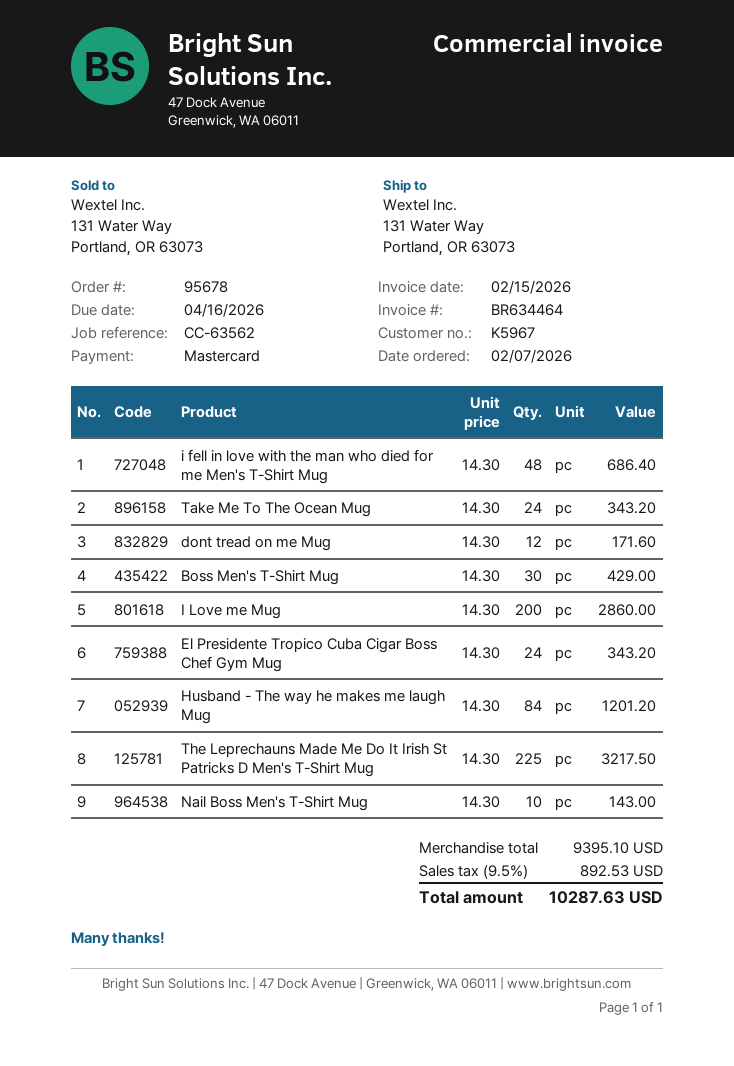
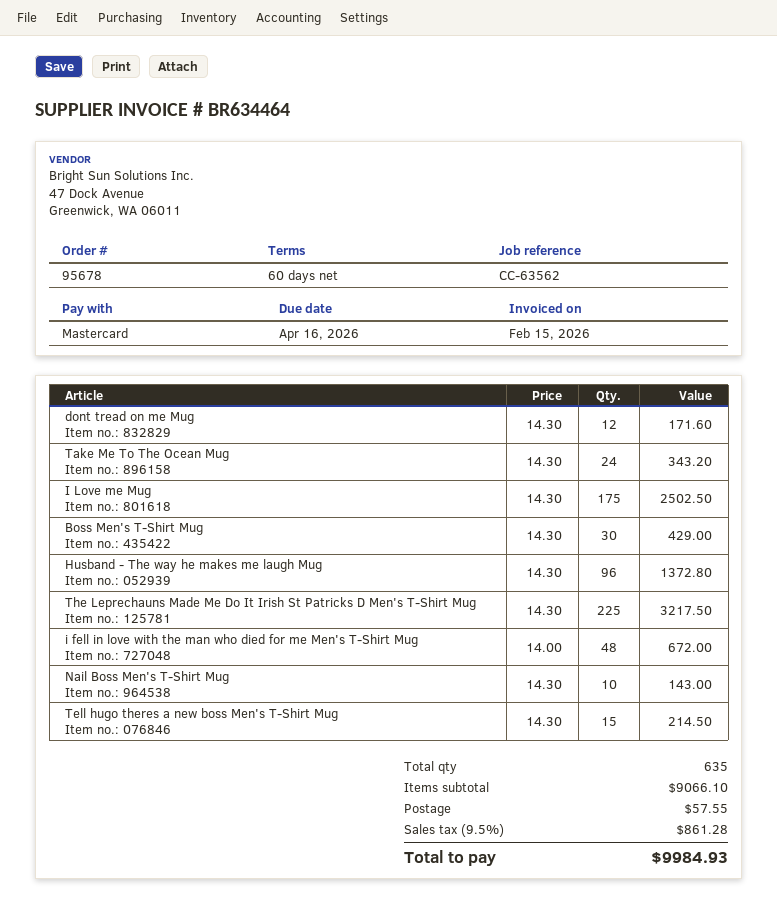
i fell in love with the man who died for me Men's T-Shirt Mug: 48 x 14.30 = 686.40 -> 48 x 14.00 = 672.00
I Love me Mug: 200 x 14.30 = 2860.00 -> 175 x 14.30 = 2502.50
El Presidente Tropico Cuba Cigar Boss Chef Gym Mug: 24 x 14.30 = 343.20 -> none
Husband - The way he makes me laugh Mug: 84 x 14.30 = 1201.20 -> 96 x 14.30 = 1372.80
Tell hugo theres a new boss Men's T-Shirt Mug: none -> 15 x 14.30 = 214.50
subtotal: 9395.10 -> 9066.10
shipping: none -> 57.55
tax: 9.5% = 892.53 -> 9.5% = 861.28
total: 10287.63 -> 9984.93

